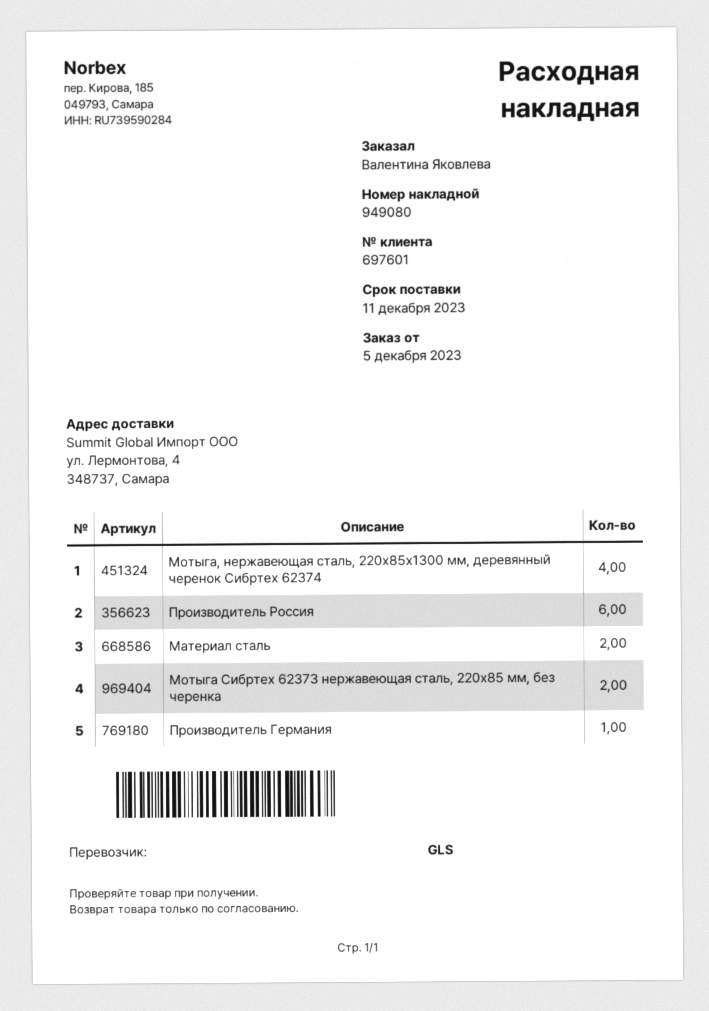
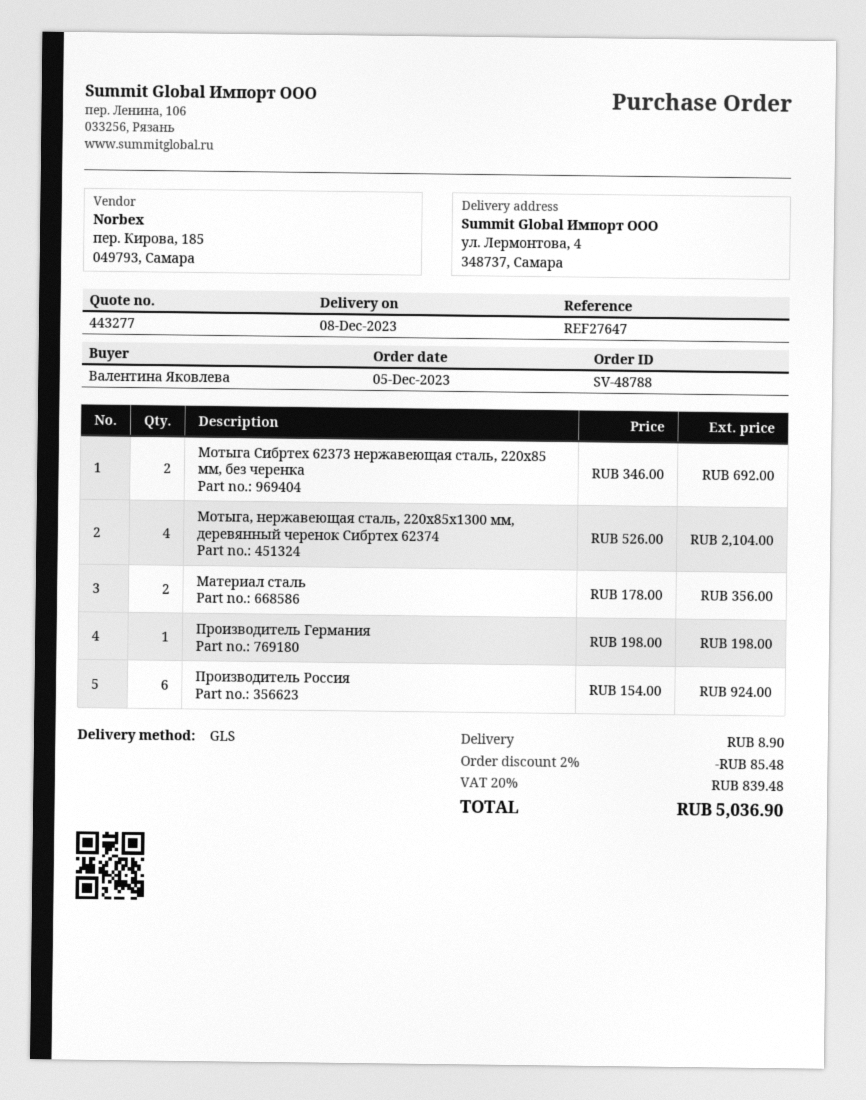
delivery date: 2023-12-11 -> 2023-12-08

